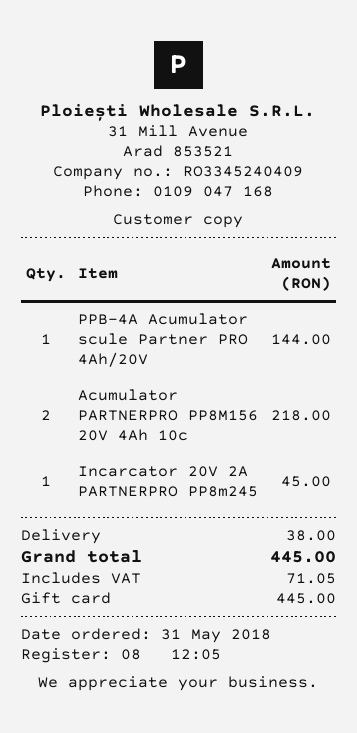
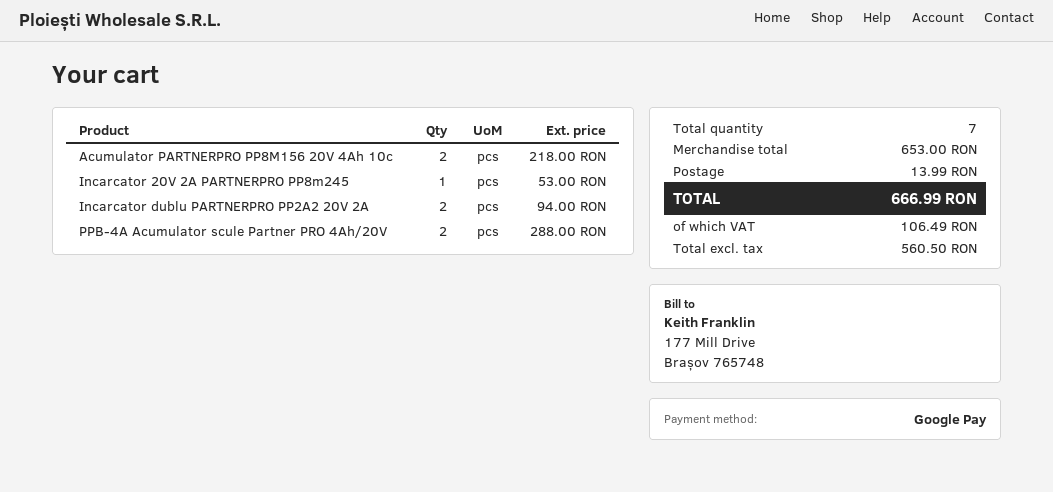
payment method: gift card -> Google Pay
PPB-4A Acumulator scule Partner PRO 4Ah/20V: 1 for 144.00 -> 2 for 288.00
Incarcator 20V 2A PARTNERPRO PP8m245: 1 for 45.00 -> 1 for 53.00
Incarcator dublu PARTNERPRO PP2A2 20V 2A: none -> 2 for 94.00
shipping: 38.00 -> 13.99
tax: 71.05 -> 106.49
total: 445.00 -> 666.99

